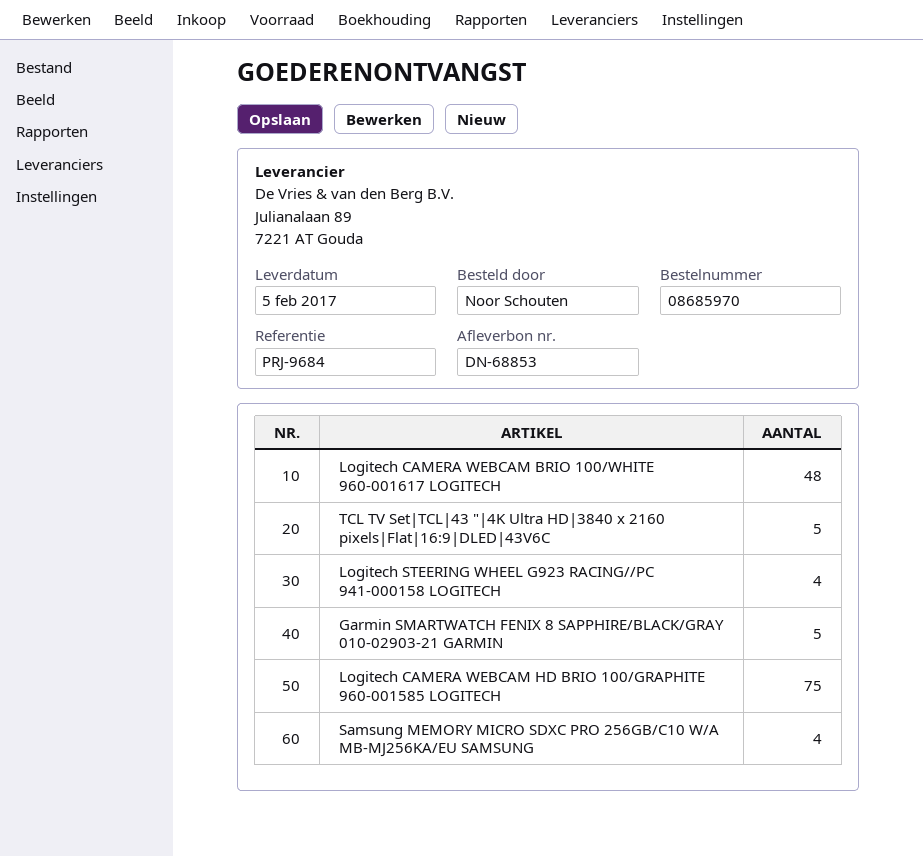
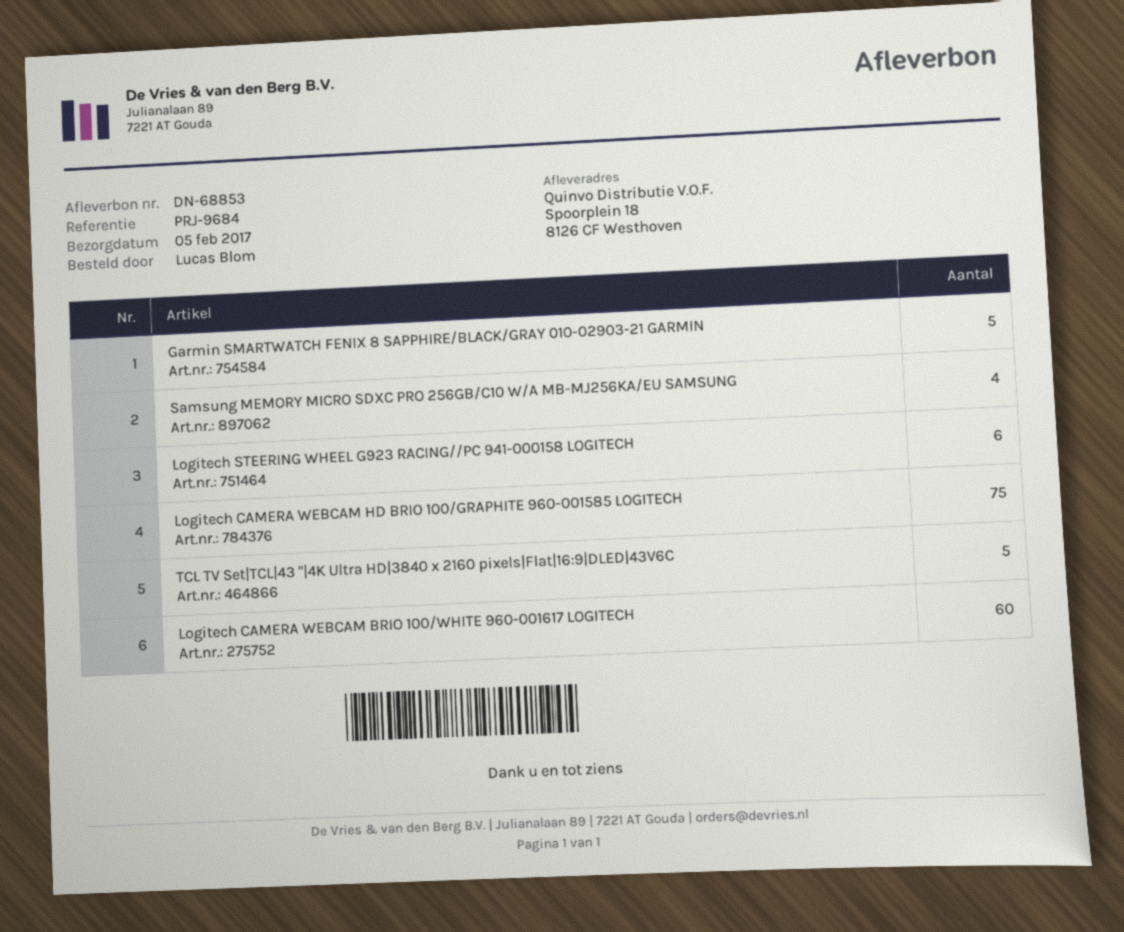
ordered by: Noor Schouten -> Lucas Blom
Logitech CAMERA WEBCAM BRIO 100/WHITE 960-001617 LOGITECH: 48 -> 60
Logitech STEERING WHEEL G923 RACING//PC 941-000158 LOGITECH: 4 -> 6

